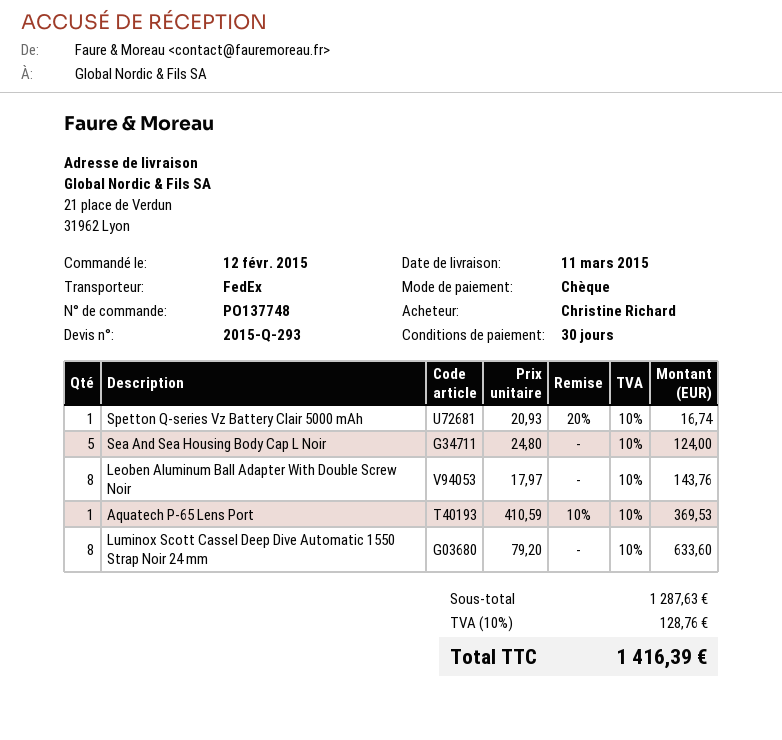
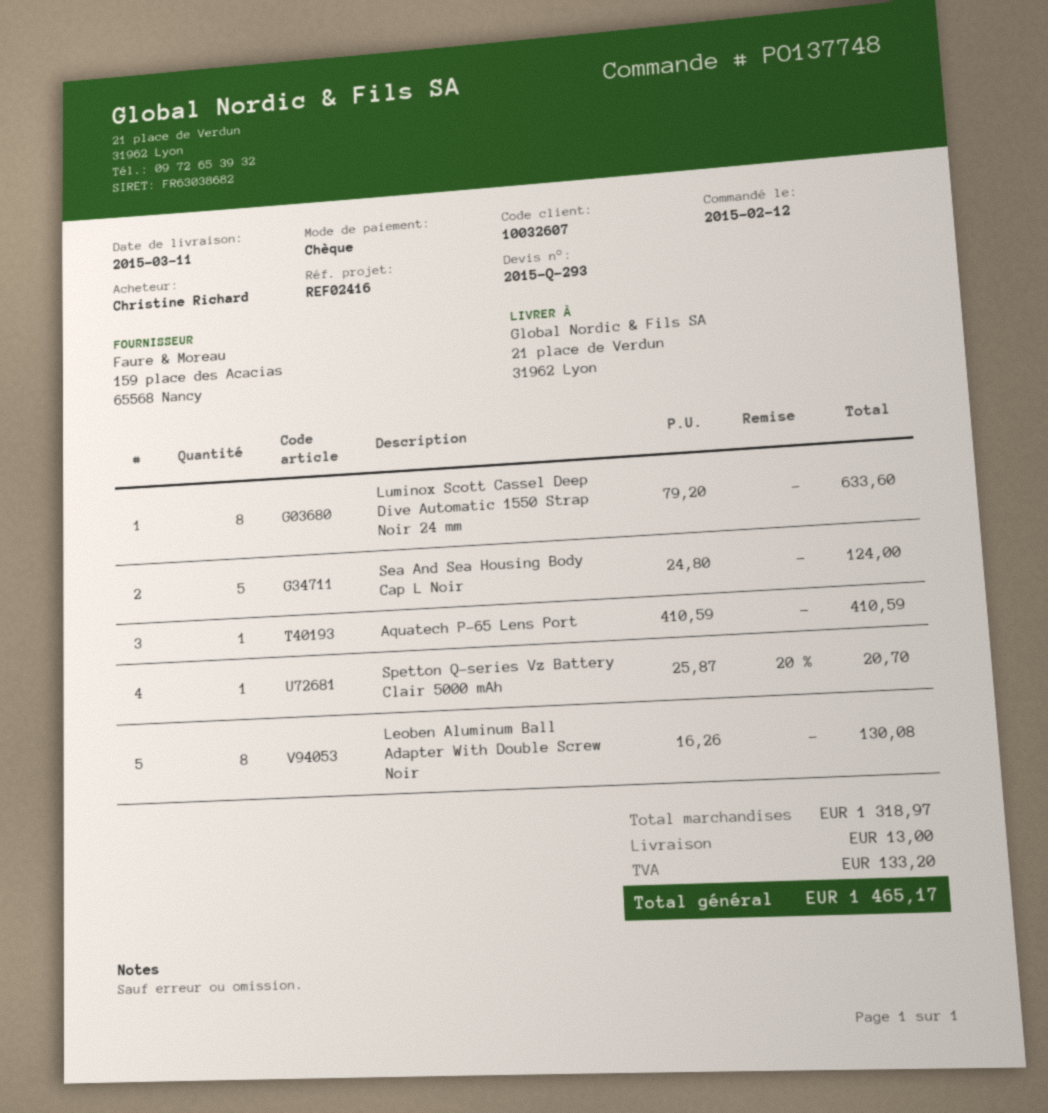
Spetton Q-series Vz Battery Clair 5000 mAh: 1 x 20.93 - 20% = 16.74 -> 1 x 25.87 - 20% = 20.70
Leoben Aluminum Ball Adapter With Double Screw Noir: 8 x 17.97 = 143.76 -> 8 x 16.26 = 130.08
Aquatech P-65 Lens Port: 1 x 410.59 - 10% = 369.53 -> 1 x 410.59 = 410.59
subtotal: 1287.63 -> 1318.97
shipping: none -> 13.00
tax: 128.76 -> 133.20
total: 1416.39 -> 1465.17

